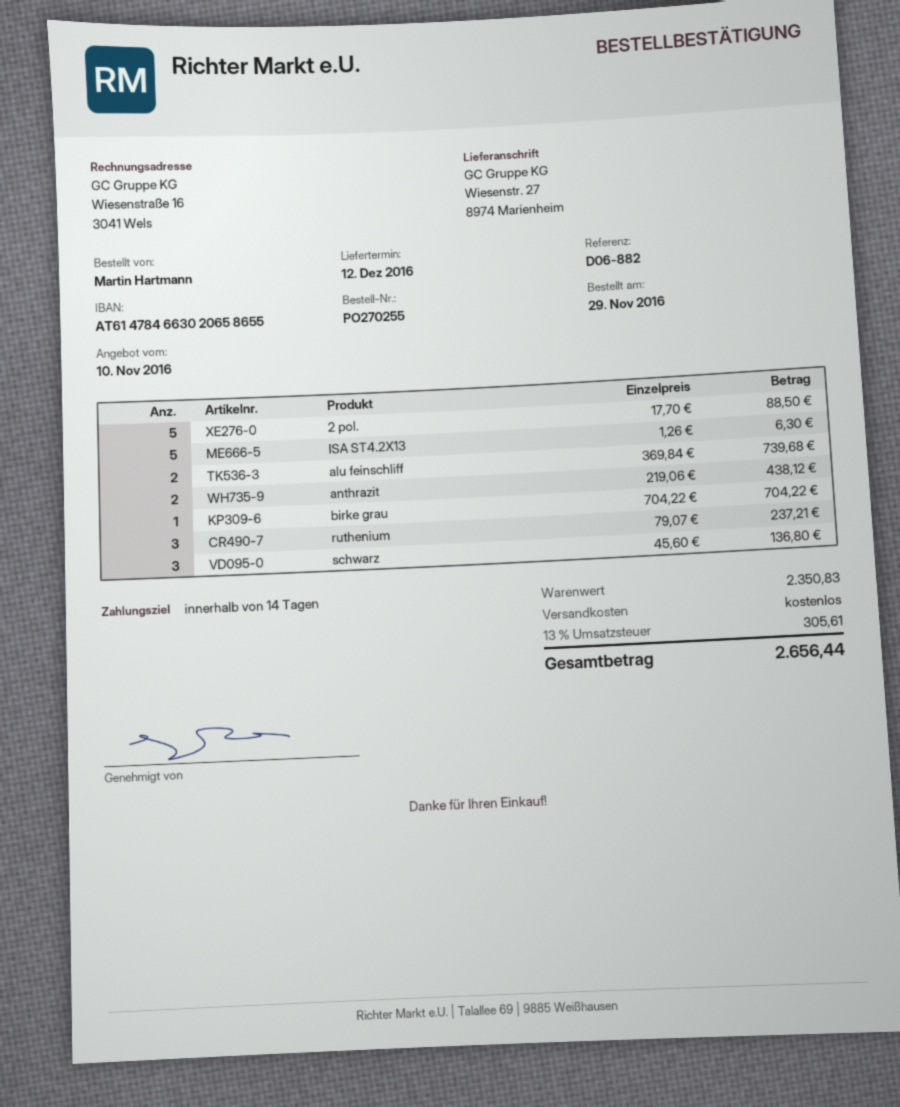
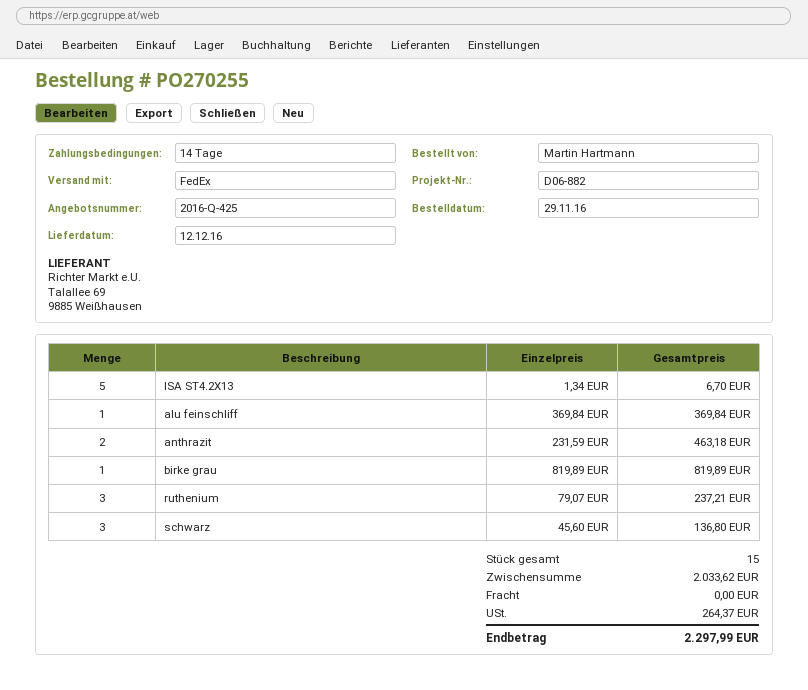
2 pol.: 5 x 17.70 = 88.50 -> none
ISA ST4.2X13: 5 x 1.26 = 6.30 -> 5 x 1.34 = 6.70
alu feinschliff: 2 x 369.84 = 739.68 -> 1 x 369.84 = 369.84
anthrazit: 2 x 219.06 = 438.12 -> 2 x 231.59 = 463.18
birke grau: 1 x 704.22 = 704.22 -> 1 x 819.89 = 819.89
subtotal: 2350.83 -> 2033.62
tax: 305.61 -> 264.37
total: 2656.44 -> 2297.99

